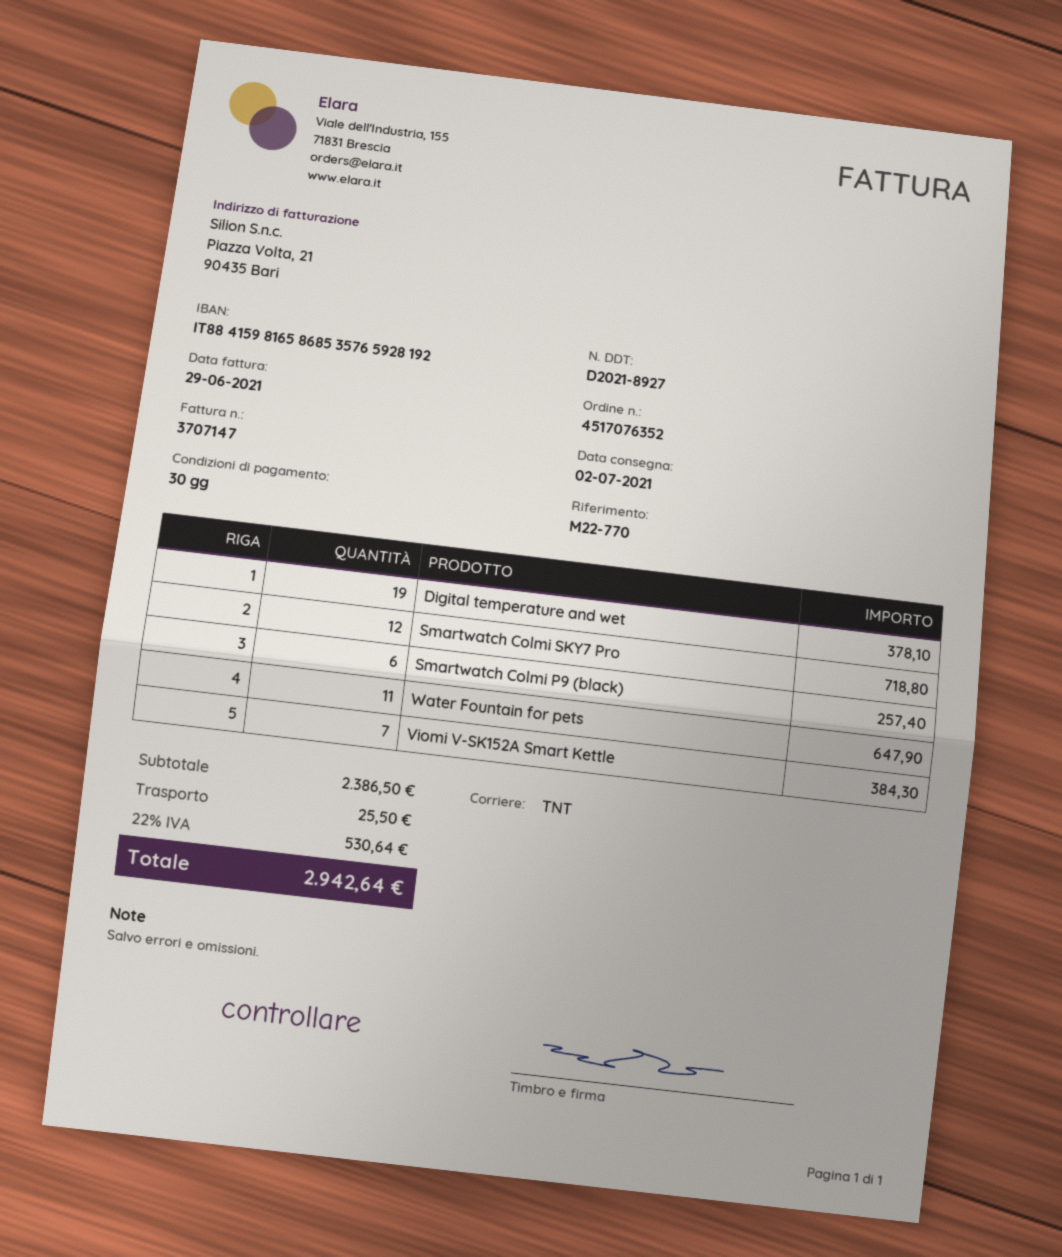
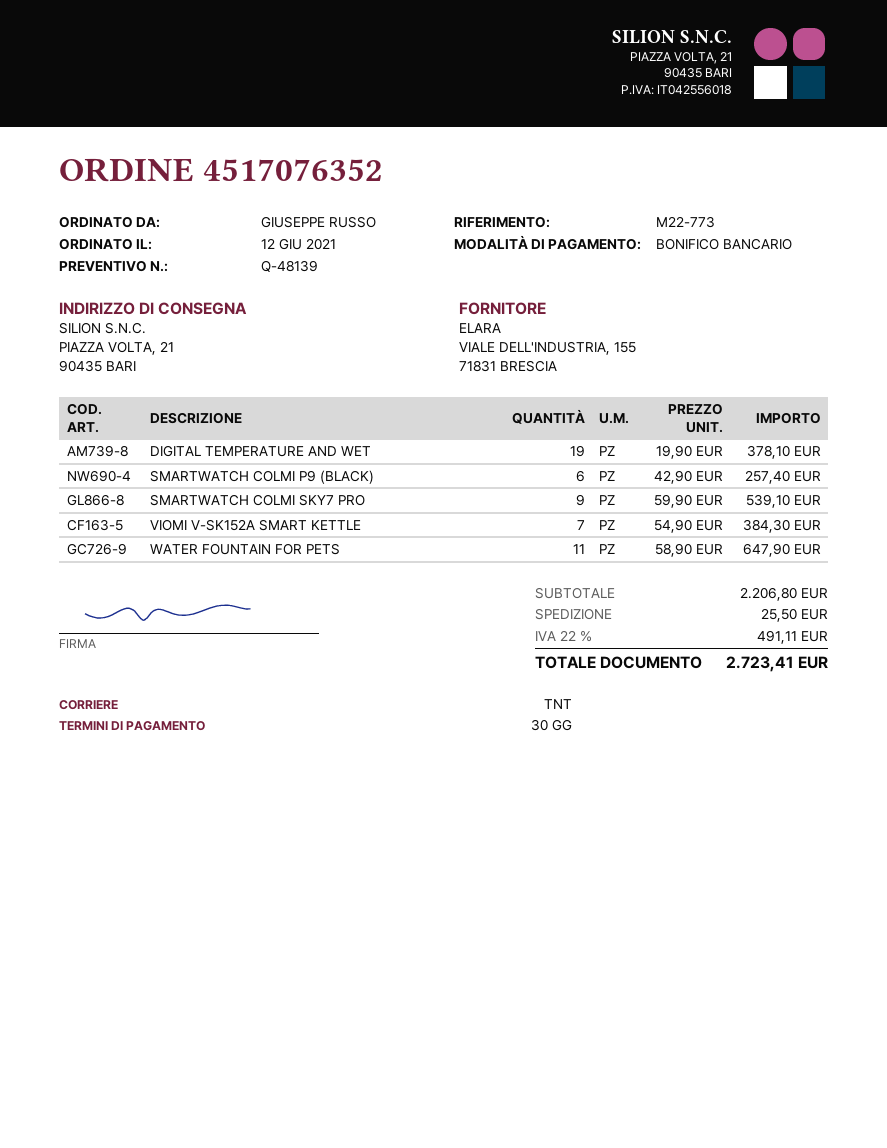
reference: M22-770 -> M22-773
Smartwatch Colmi SKY7 Pro: 12 for 718.80 -> 9 for 539.10
subtotal: 2386.50 -> 2206.80
tax: 22% = 530.64 -> 22% = 491.11
total: 2942.64 -> 2723.41

